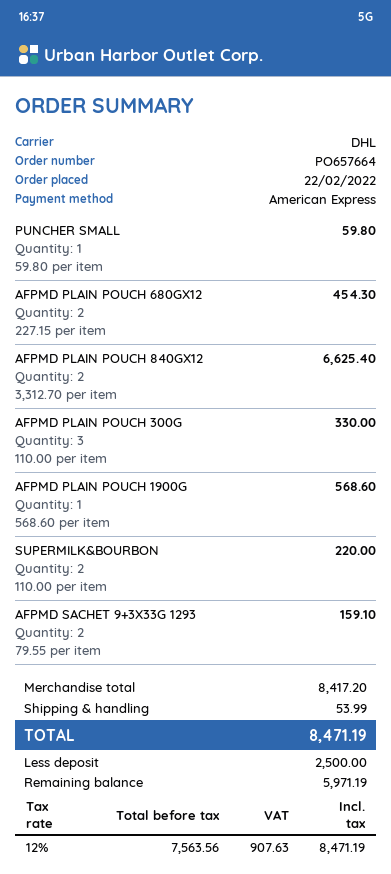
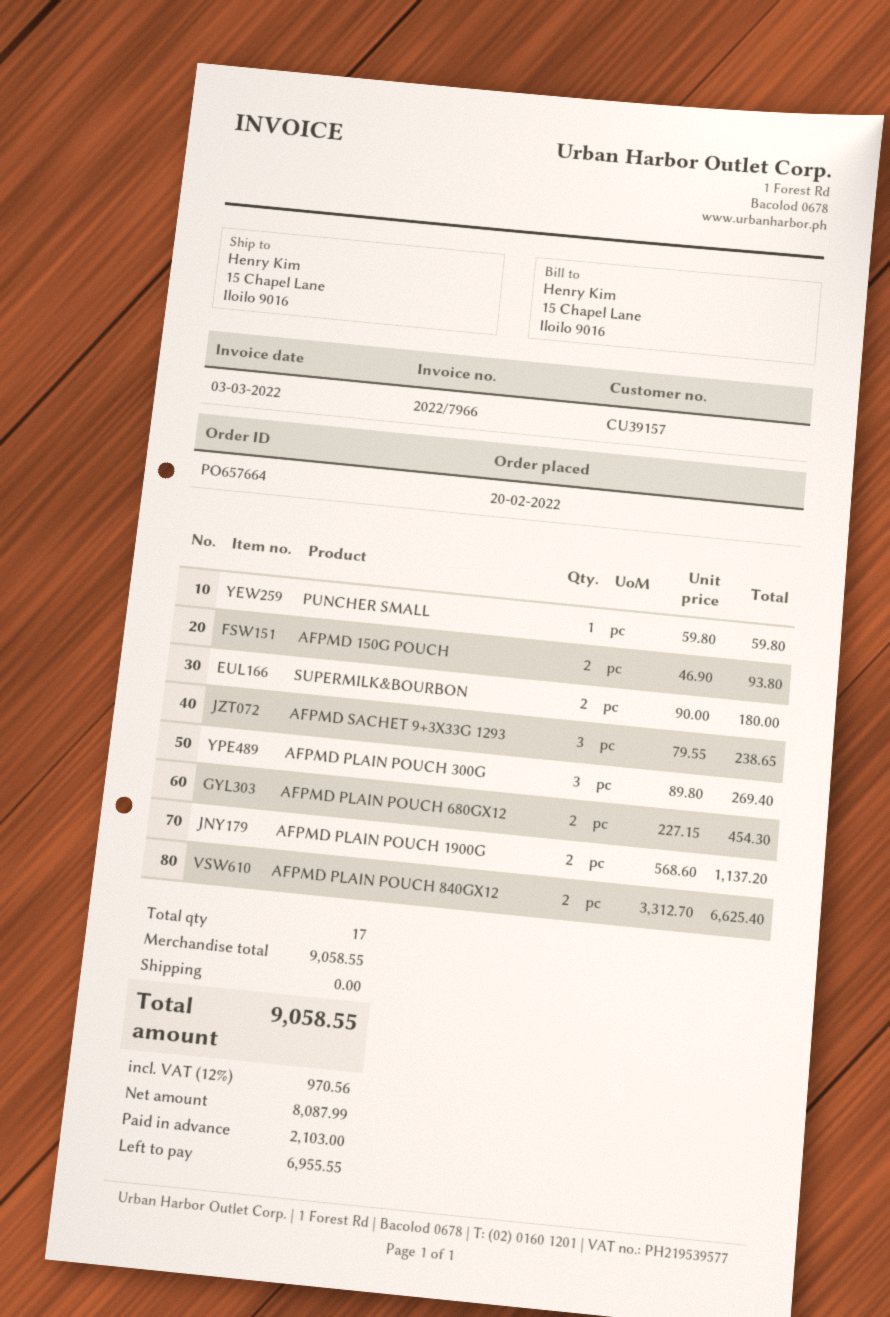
order date: 2022-02-22 -> 2022-02-20
AFPMD PLAIN POUCH 300G: 3 x 110.00 = 330.00 -> 3 x 89.80 = 269.40
AFPMD PLAIN POUCH 1900G: 1 x 568.60 = 568.60 -> 2 x 568.60 = 1137.20
SUPERMILK&BOURBON: 2 x 110.00 = 220.00 -> 2 x 90.00 = 180.00
AFPMD SACHET 9+3X33G 1293: 2 x 79.55 = 159.10 -> 3 x 79.55 = 238.65
AFPMD 150G POUCH: none -> 2 x 46.90 = 93.80
subtotal: 8417.20 -> 9058.55
shipping: 53.99 -> 0.00
net: 7563.56 -> 8087.99
tax: 12% = 907.63 -> 12% = 970.56
total: 8471.19 -> 9058.55
deposit: 2500.00 -> 2103.00
balance: 5971.19 -> 6955.55

